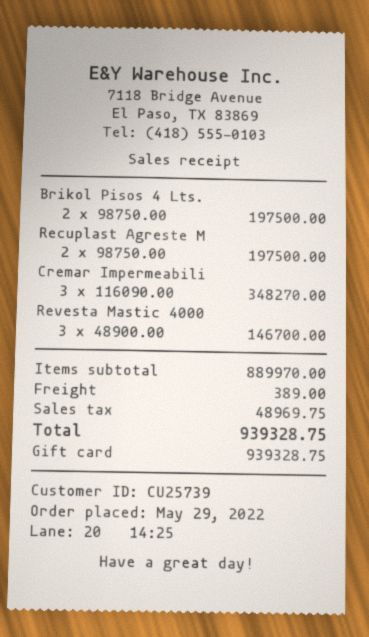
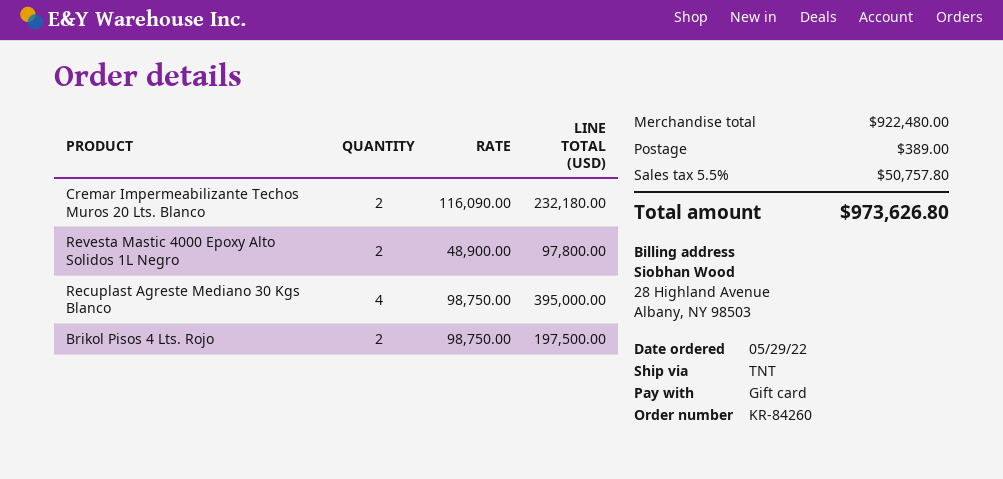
Recuplast Agreste M: 2 x 98750.00 = 197500.00 -> 4 x 98750.00 = 395000.00
Cremar Impermeabili: 3 x 116090.00 = 348270.00 -> 2 x 116090.00 = 232180.00
Revesta Mastic 4000: 3 x 48900.00 = 146700.00 -> 2 x 48900.00 = 97800.00
subtotal: 889970.00 -> 922480.00
tax: 48969.75 -> 50757.80
total: 939328.75 -> 973626.80

